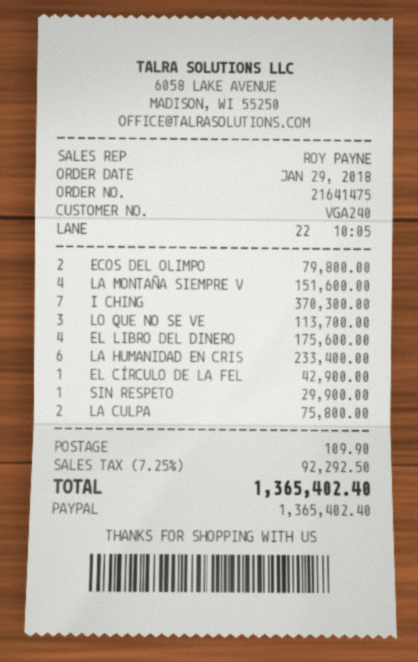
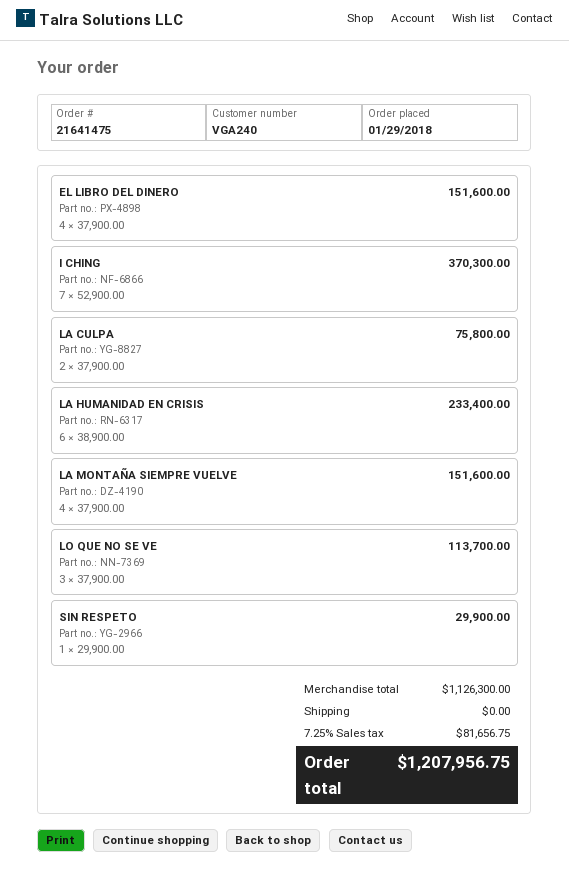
ECOS DEL OLIMPO: 2 for 79800.00 -> none
EL LIBRO DEL DINERO: 4 for 175600.00 -> 4 for 151600.00
EL CÍRCULO DE LA FEL: 1 for 42900.00 -> none
shipping: 109.90 -> 0.00
tax: 7.25% = 92292.50 -> 7.25% = 81656.75
total: 1365402.40 -> 1207956.75

